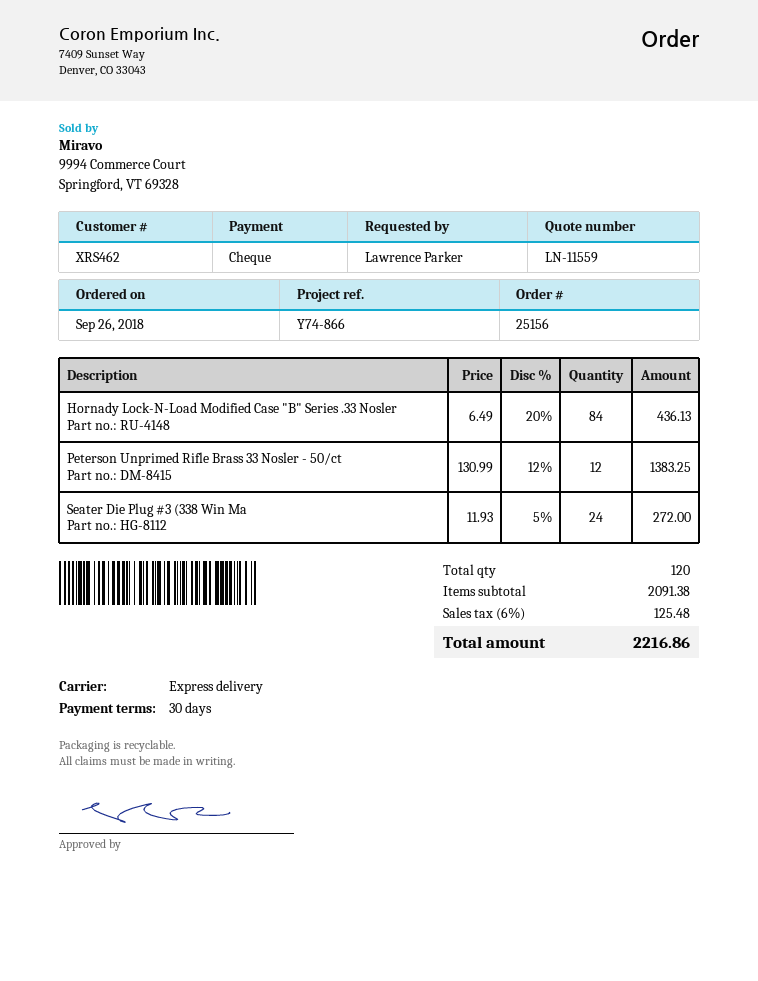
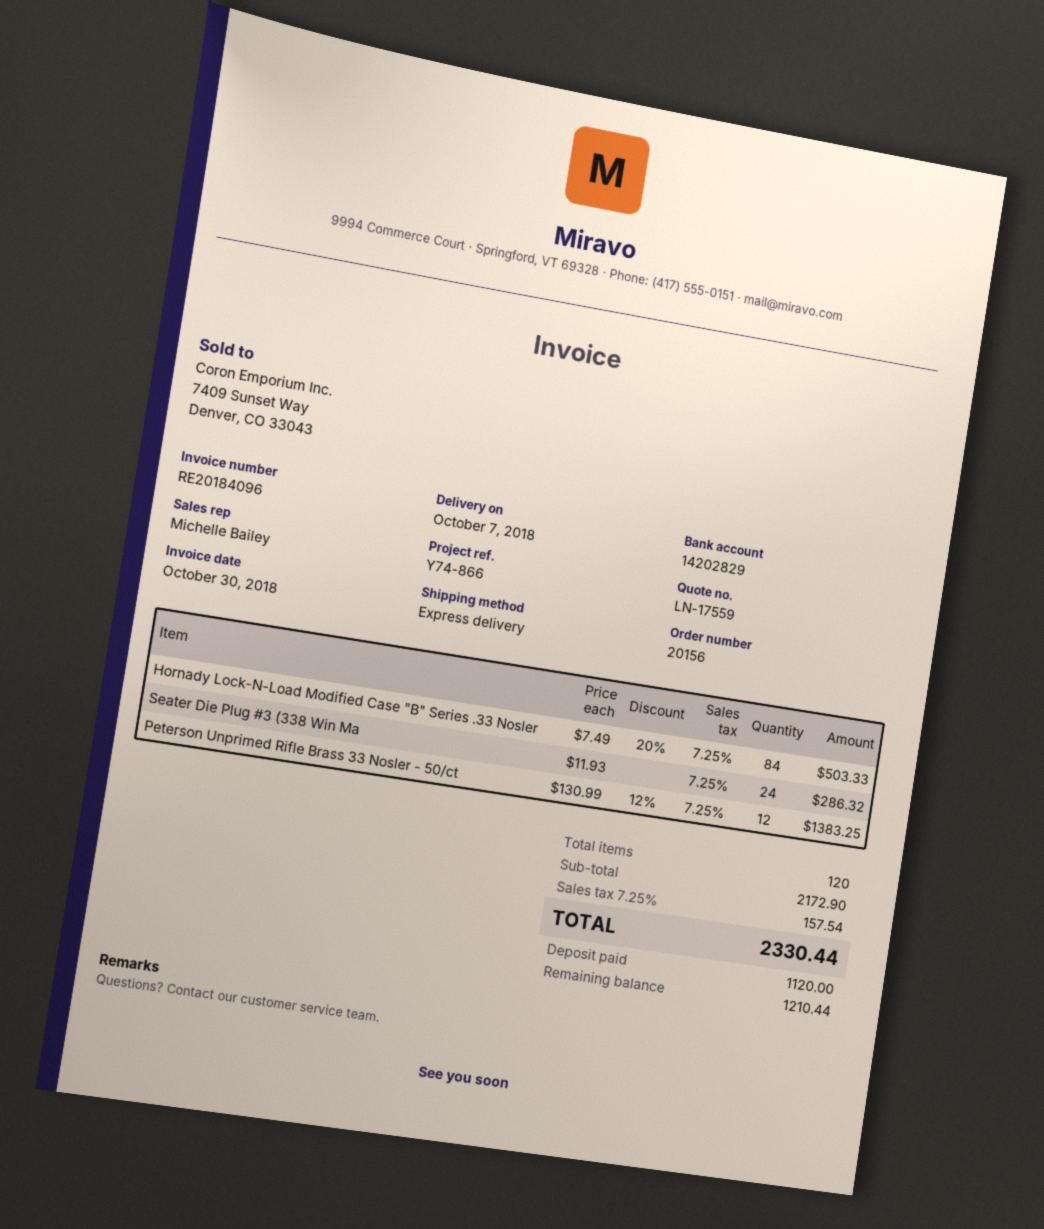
quote number: LN-11559 -> LN-17559
order number: 25156 -> 20156
Hornady Lock-N-Load Modified Case "B" Series .33 Nosler: 84 x 6.49 - 20% = 436.13 -> 84 x 7.49 - 20% = 503.33
Seater Die Plug #3 (338 Win Ma: 24 x 11.93 - 5% = 272.00 -> 24 x 11.93 = 286.32
subtotal: 2091.38 -> 2172.90
tax: 6% = 125.48 -> 7.25% = 157.54
total: 2216.86 -> 2330.44

